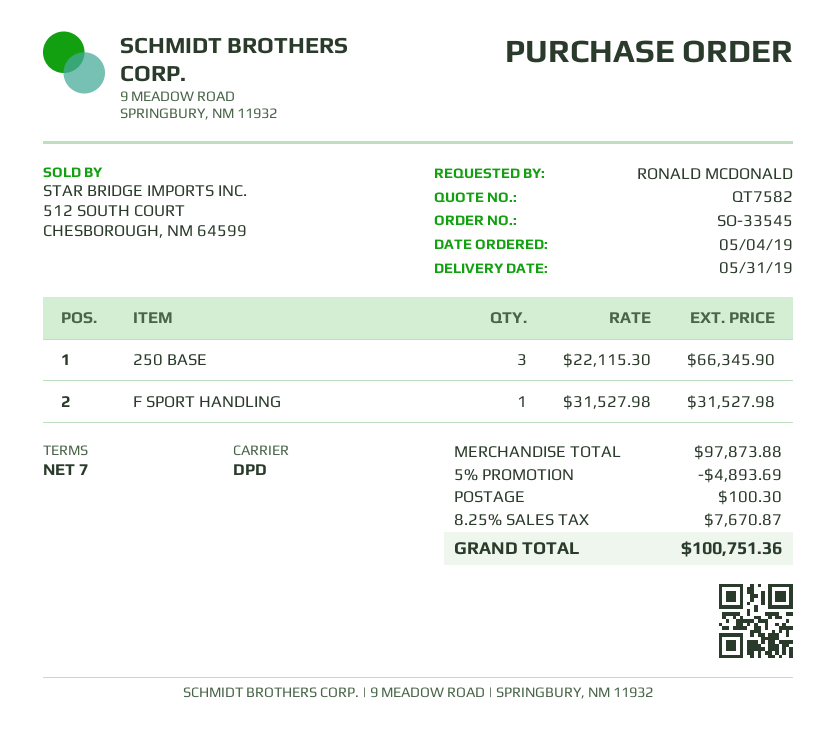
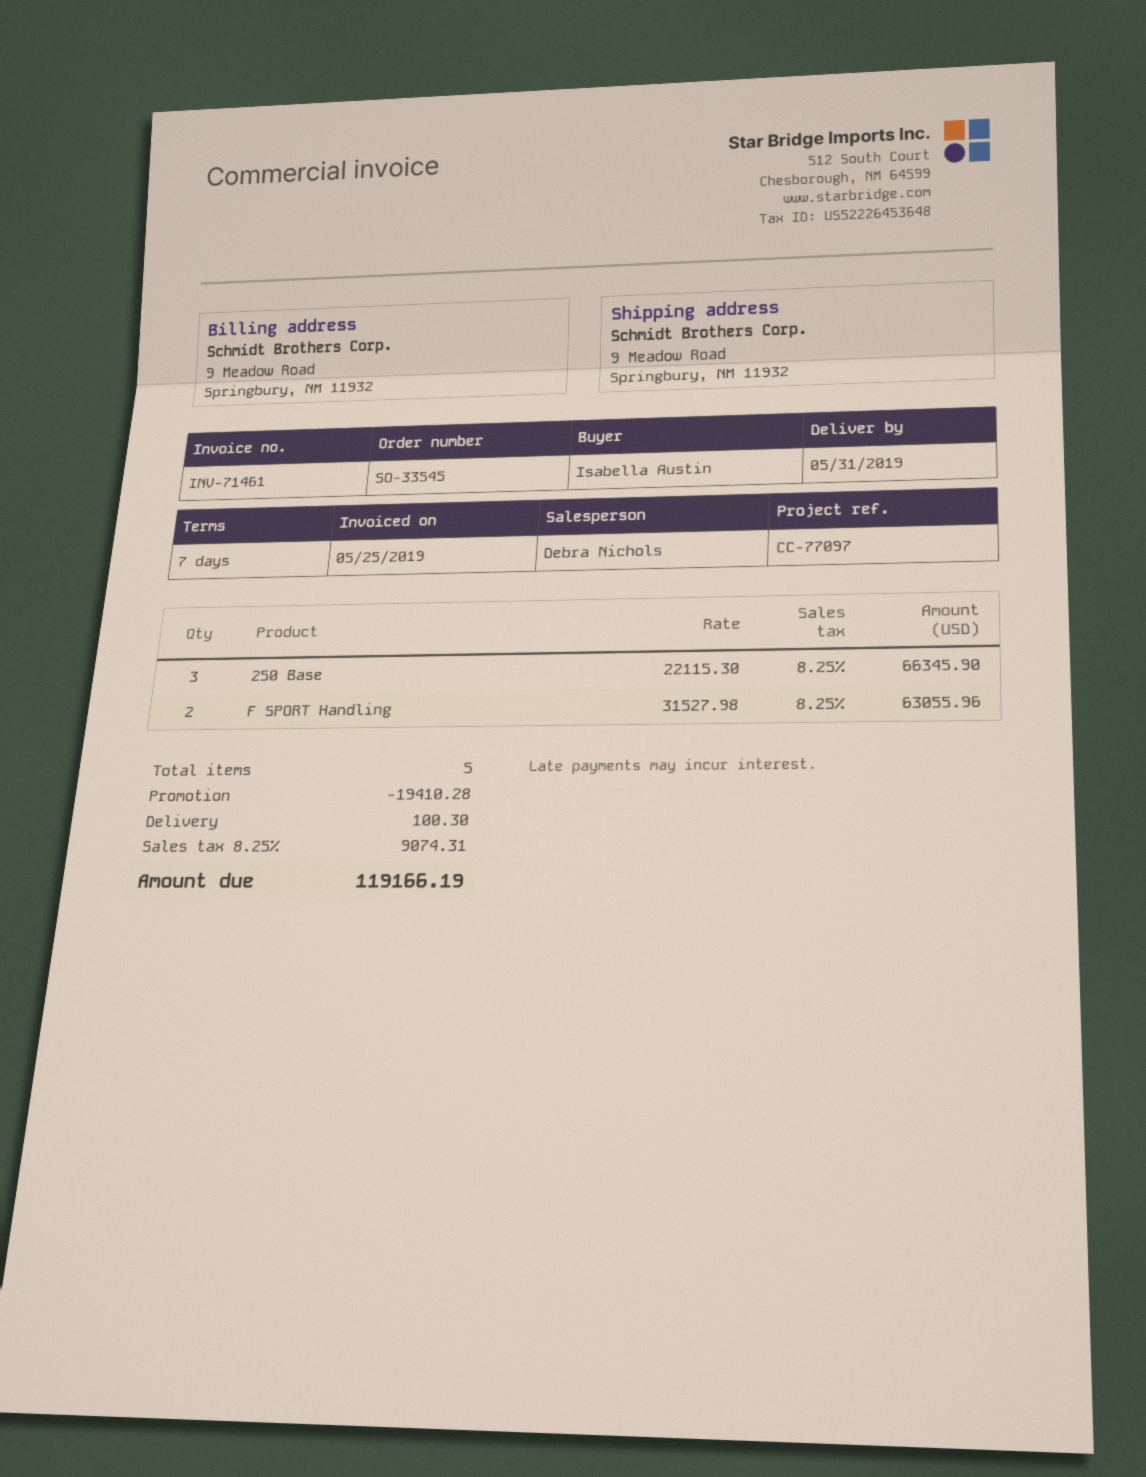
ordered by: RONALD MCDONALD -> Isabella Austin
F SPORT HANDLING: 1 x 31527.98 = 31527.98 -> 2 x 31527.98 = 63055.96
discount: 4893.69 -> 19410.28
tax: 8.25% = 7670.87 -> 8.25% = 9074.31
total: 100751.36 -> 119166.19

